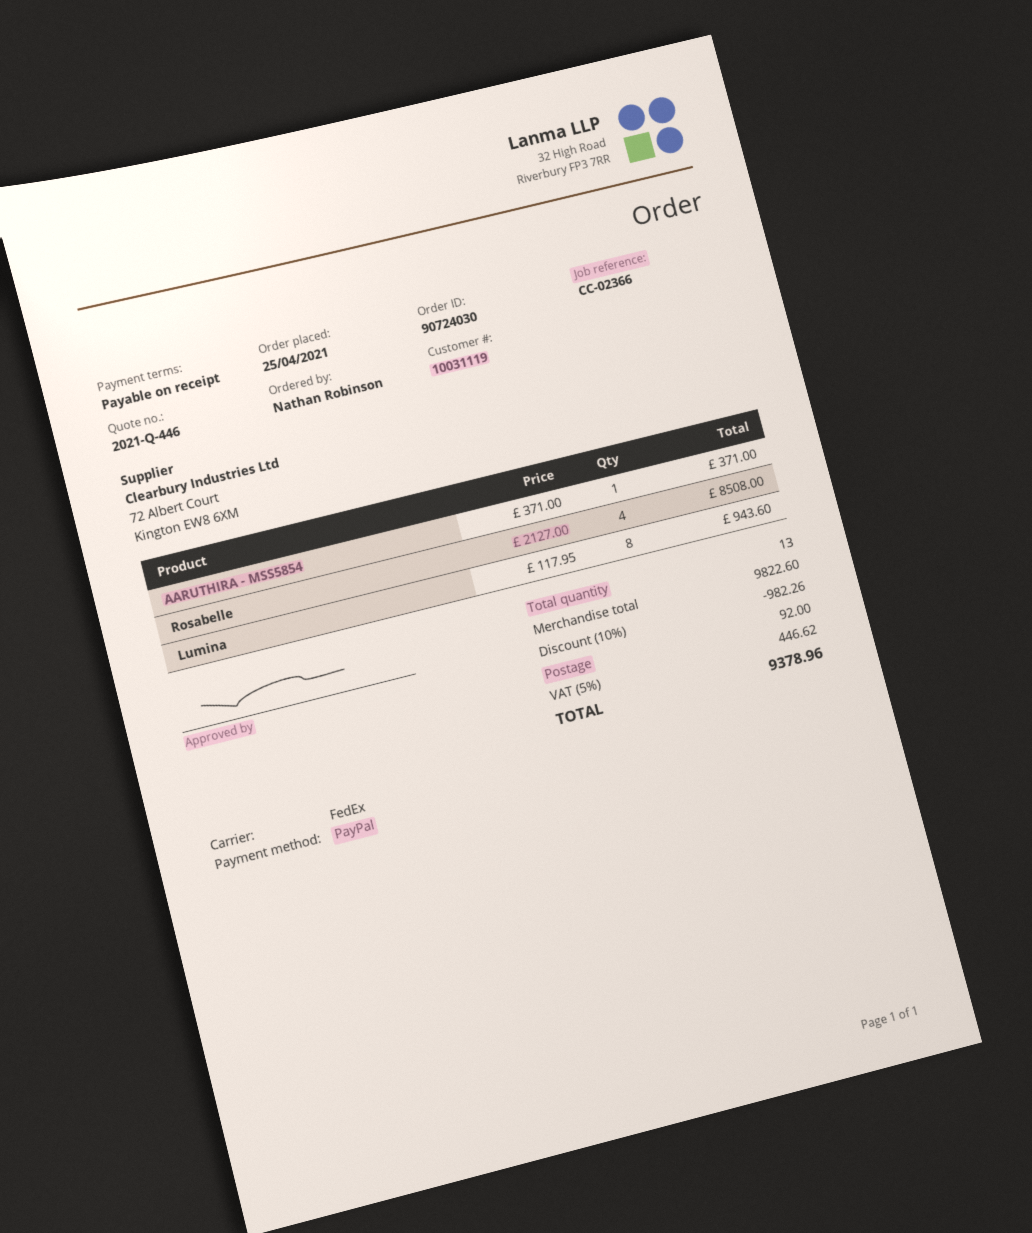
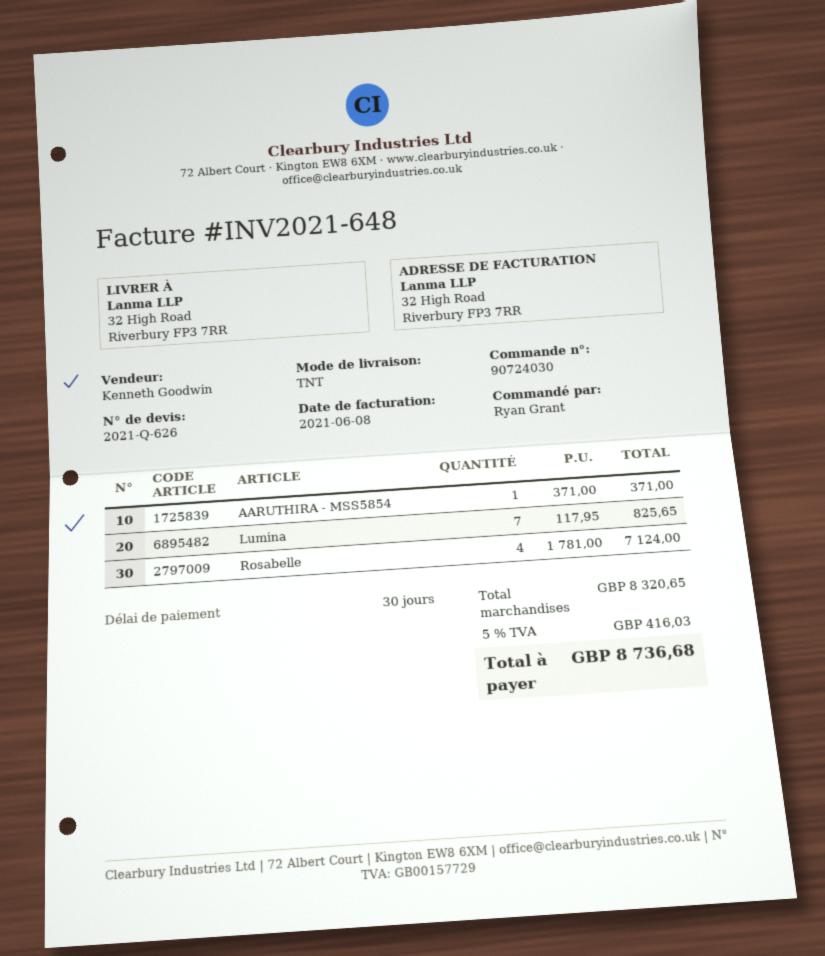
quote number: 2021-Q-446 -> 2021-Q-626
payment terms: on receipt -> 30 days
ordered by: Nathan Robinson -> Ryan Grant
shipping method: FedEx -> TNT
Rosabelle: 4 x 2127.00 = 8508.00 -> 4 x 1781.00 = 7124.00
Lumina: 8 x 117.95 = 943.60 -> 7 x 117.95 = 825.65
subtotal: 9822.60 -> 8320.65
discount: 10% = 982.26 -> none
shipping: 92.00 -> none
tax: 5% = 446.62 -> 5% = 416.03
total: 9378.96 -> 8736.68

